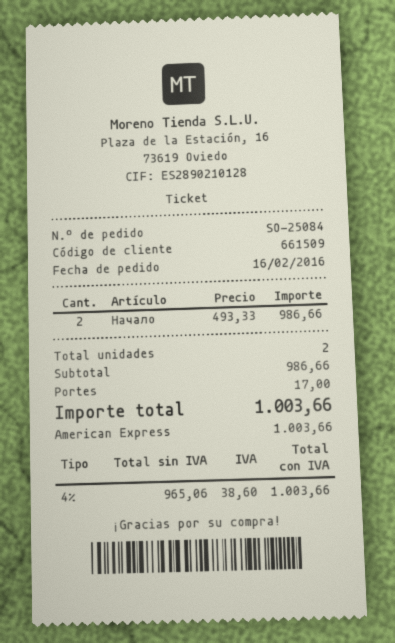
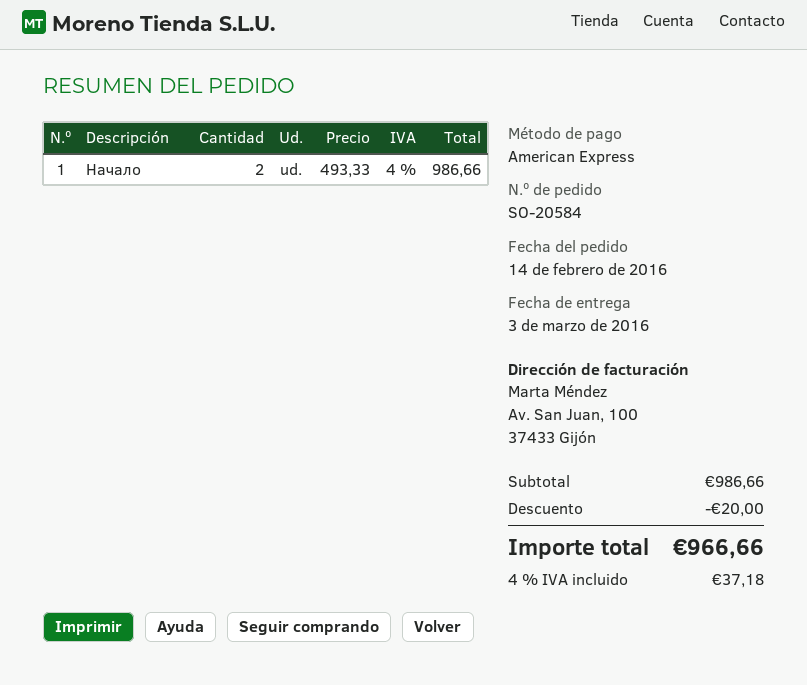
order number: SO-25084 -> SO-20584
order date: 2016-02-16 -> 2016-02-14
discount: none -> 20.00
shipping: 17.00 -> none
tax: 4% = 38.60 -> 4% = 37.18
total: 1003.66 -> 966.66

